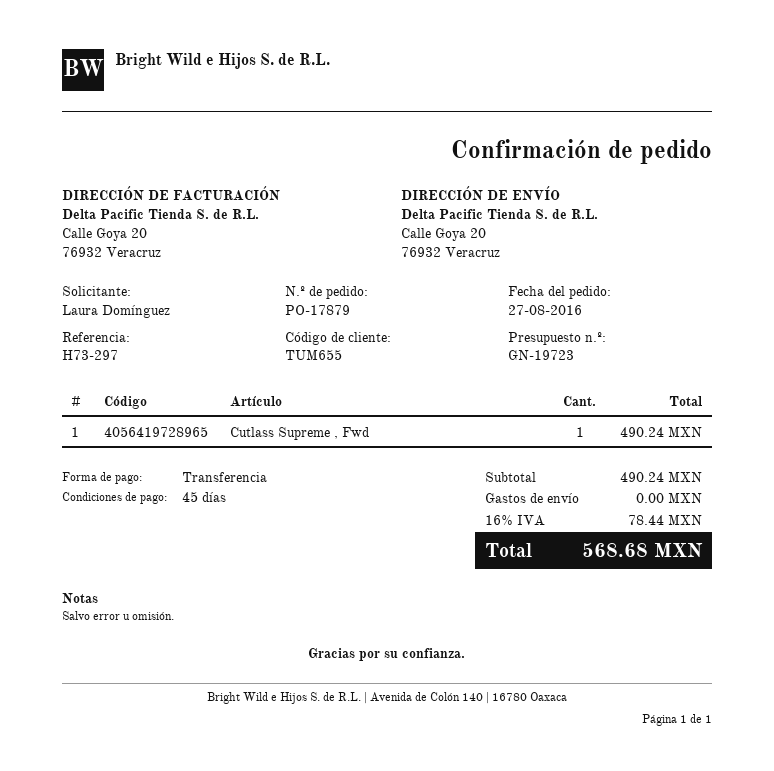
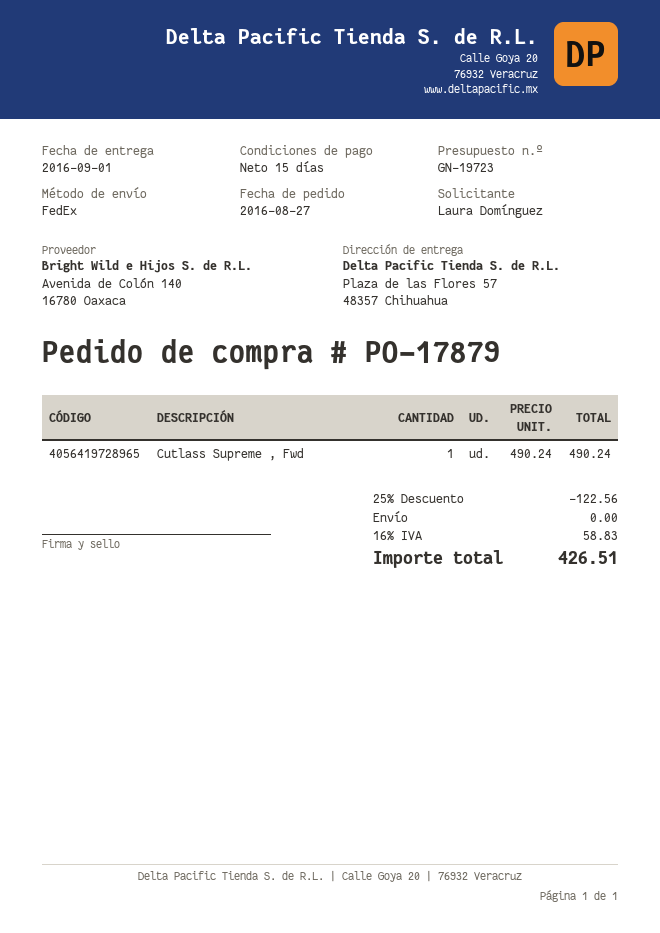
payment terms: 45 days -> 15 days
ship to: Calle Goya 20, 76932 Veracruz -> Plaza de las Flores 57, 48357 Chihuahua
discount: none -> 25% = 122.56
tax: 16% = 78.44 -> 16% = 58.83
total: 568.68 -> 426.51

